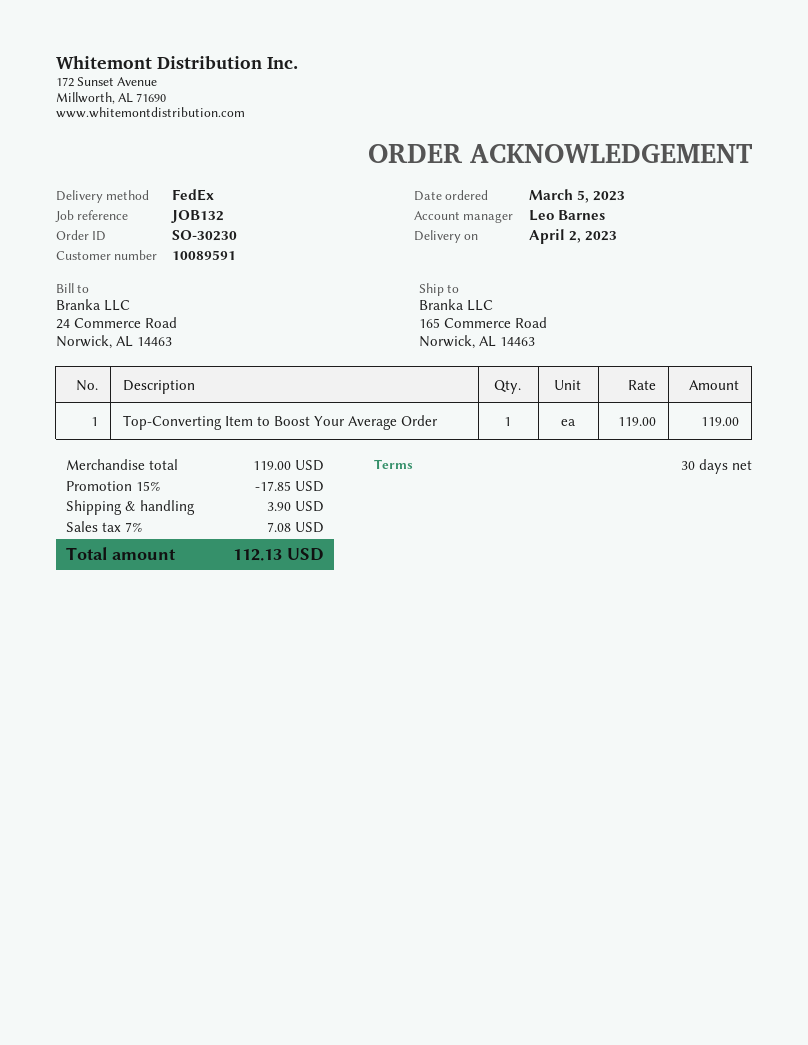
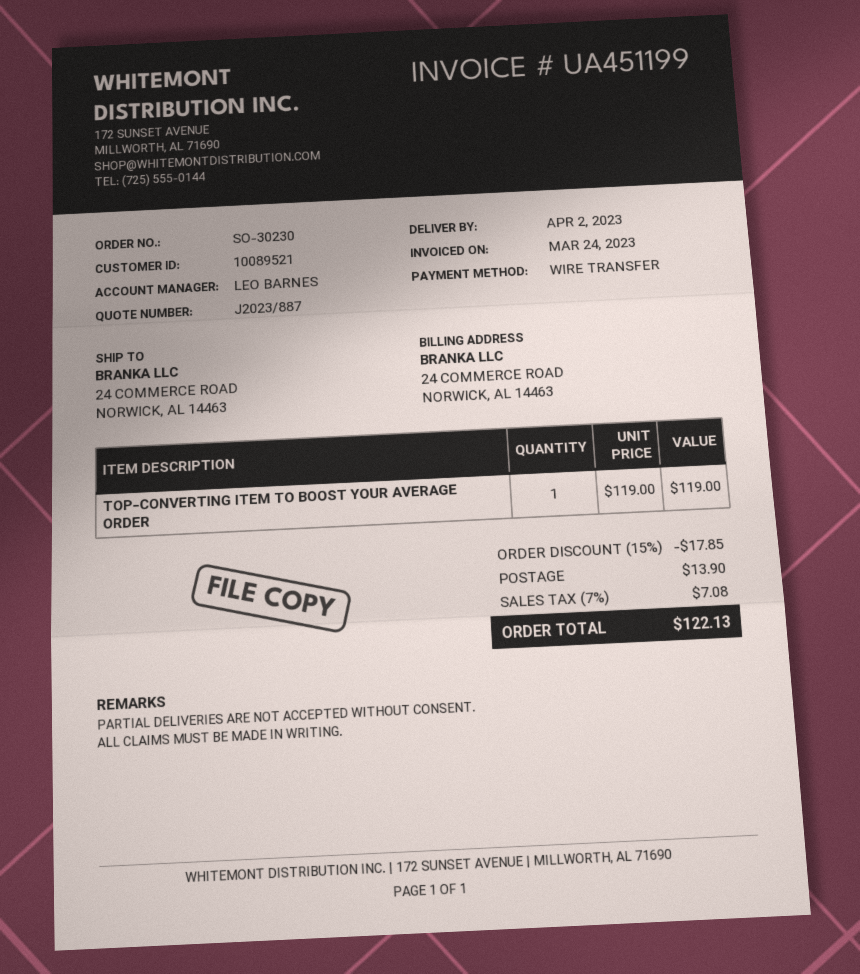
customer number: 10089591 -> 10089521
ship to: 165 Commerce Road, Norwick, AL 14463 -> 24 COMMERCE ROAD, NORWICK, AL 14463
shipping: 3.90 -> 13.90
total: 112.13 -> 122.13

